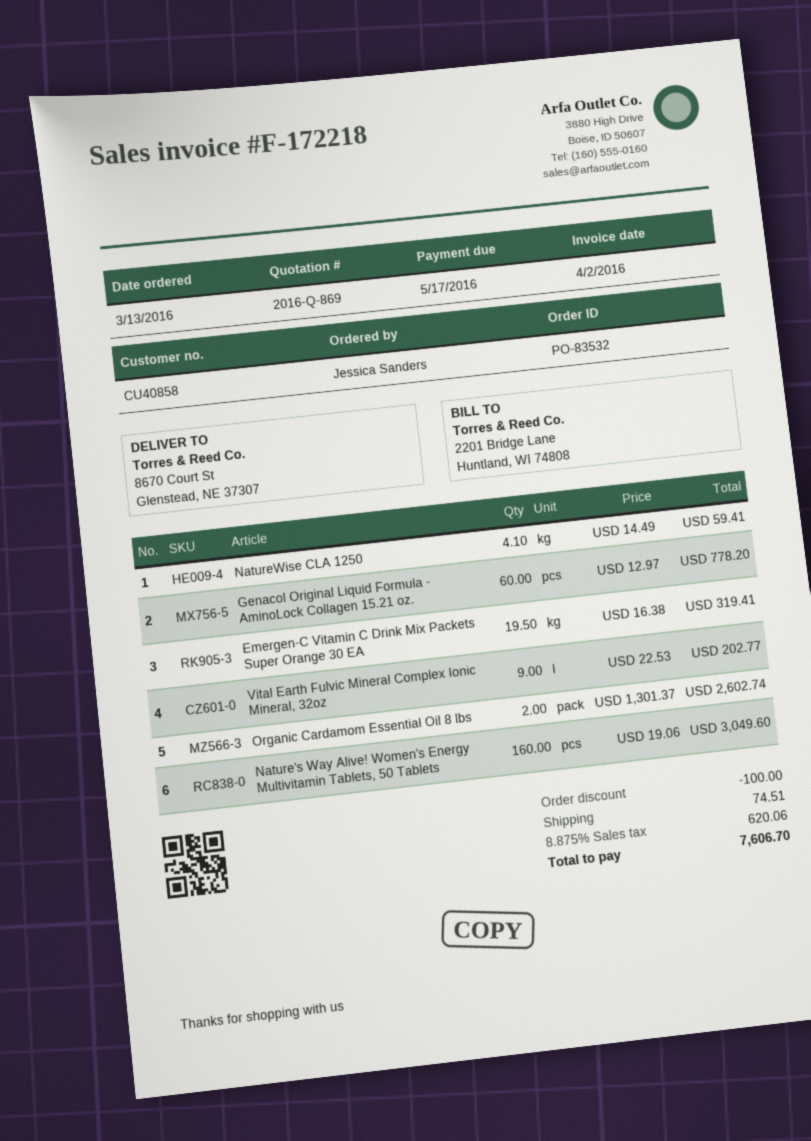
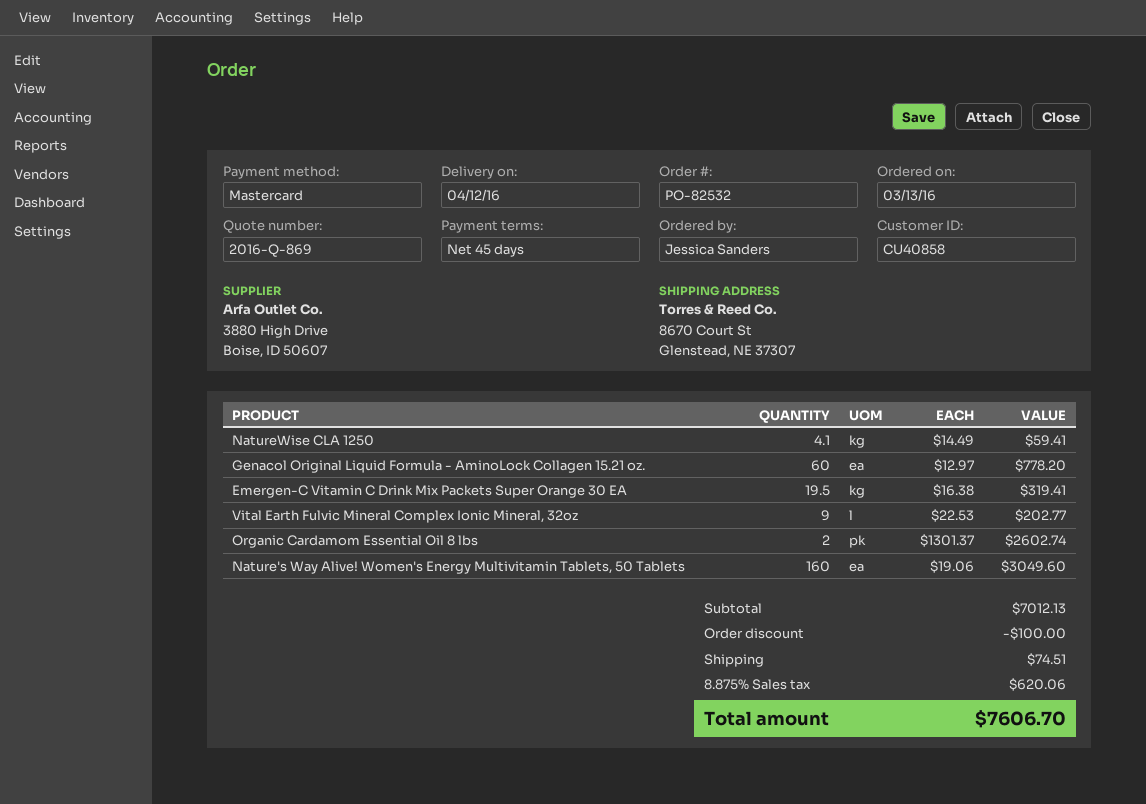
order number: PO-83532 -> PO-82532

